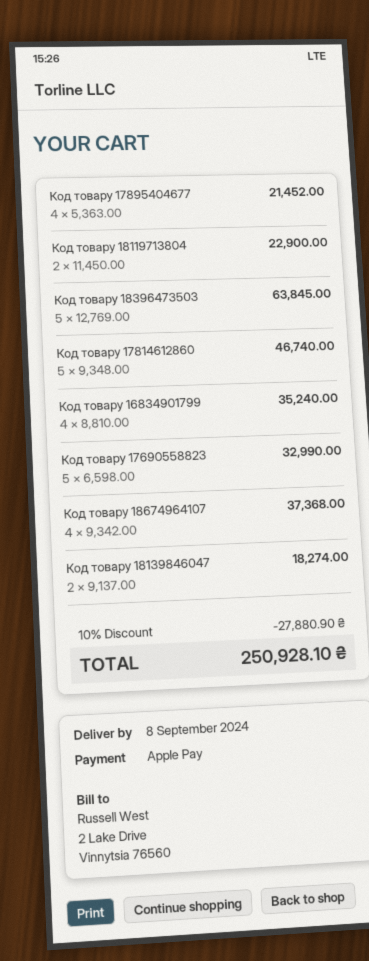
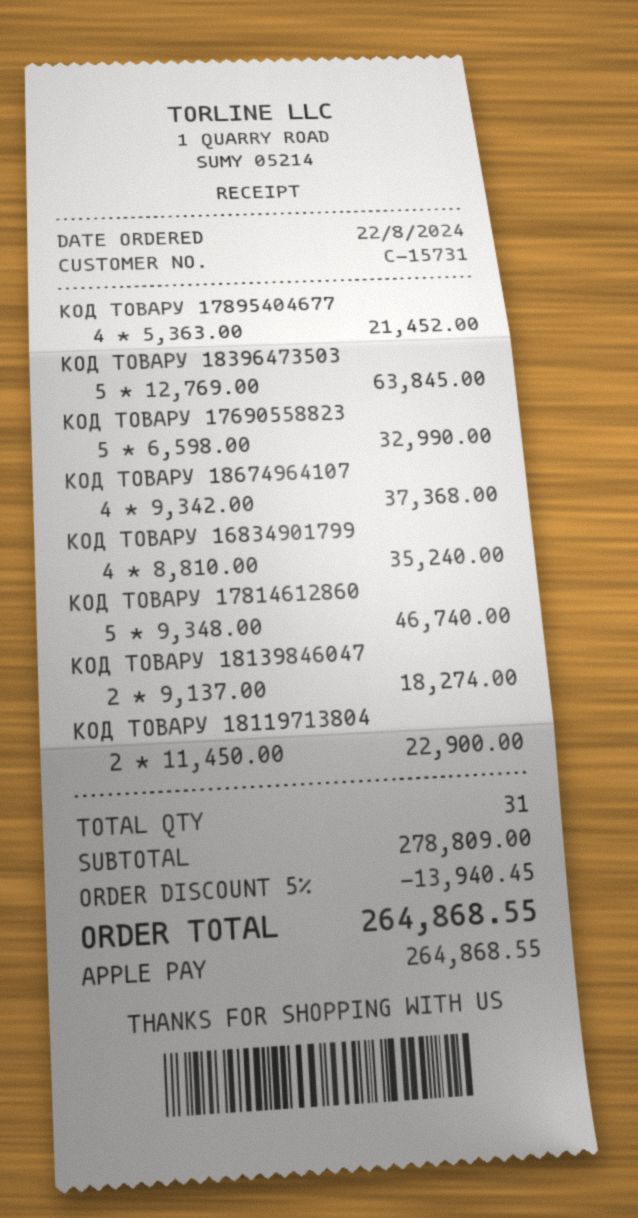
discount: 10% = 27880.90 -> 5% = 13940.45
total: 250928.10 -> 264868.55

